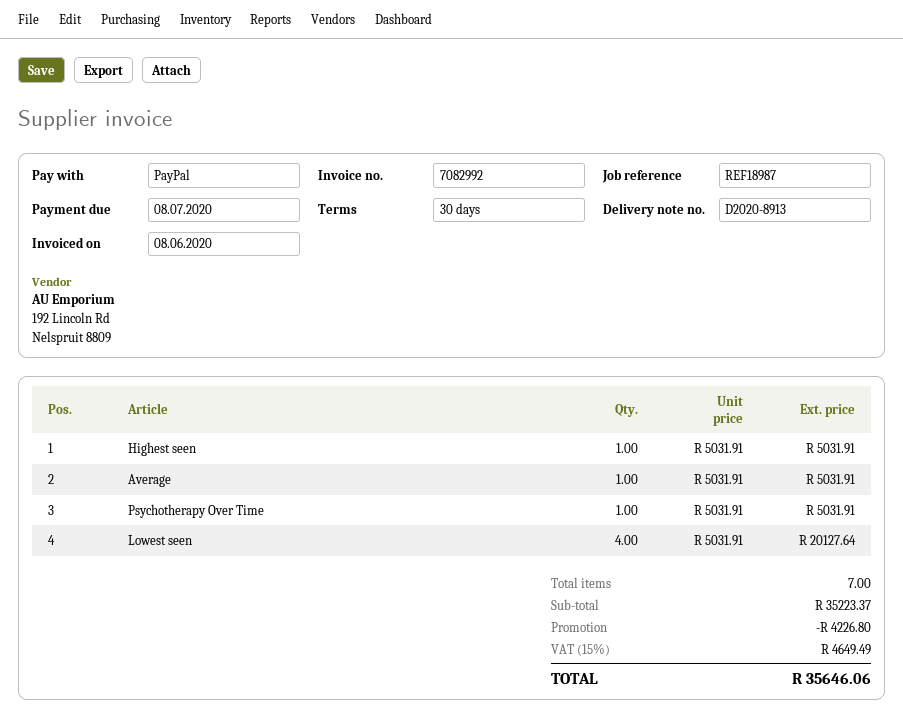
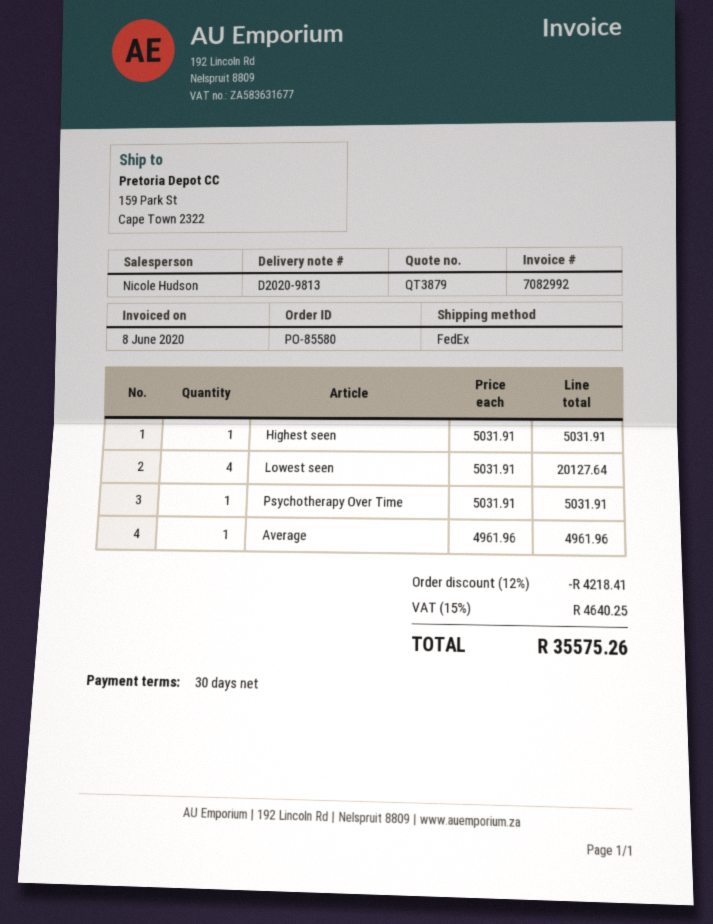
delivery note number: D2020-8913 -> D2020-9813
Average: 1 x 5031.91 = 5031.91 -> 1 x 4961.96 = 4961.96
discount: 4226.80 -> 4218.41
tax: 15% = 4649.49 -> 15% = 4640.25
total: 35646.06 -> 35575.26

